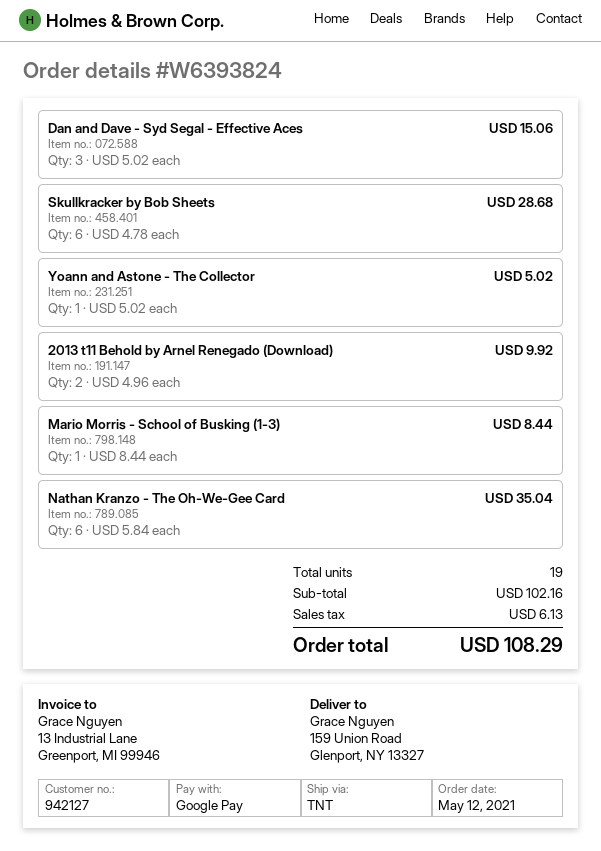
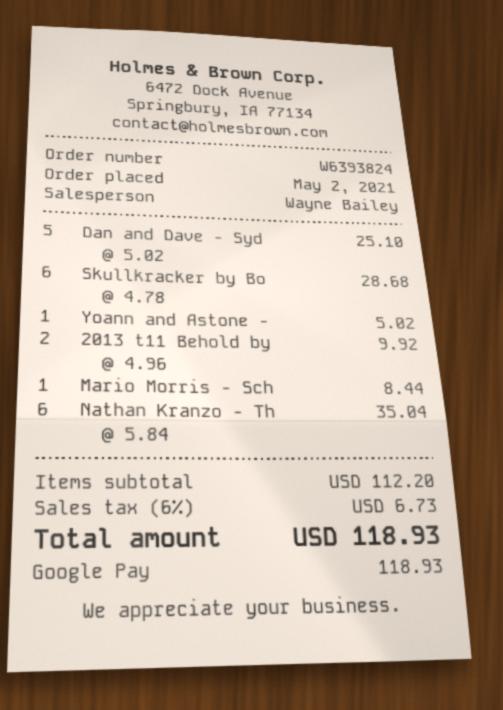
order date: 2021-05-12 -> 2021-05-02
Dan and Dave - Syd Segal - Effective Aces: 3 x 5.02 = 15.06 -> 5 x 5.02 = 25.10
subtotal: 102.16 -> 112.20
tax: 6.13 -> 6.73
total: 108.29 -> 118.93

